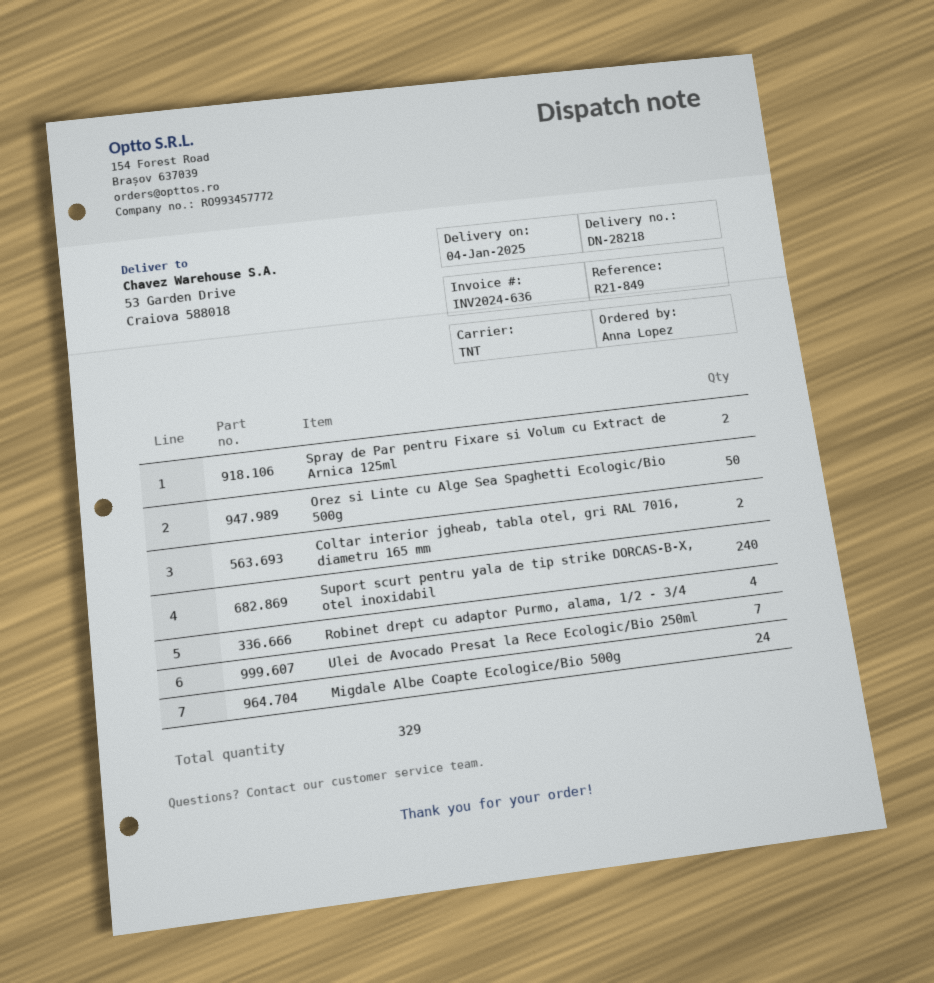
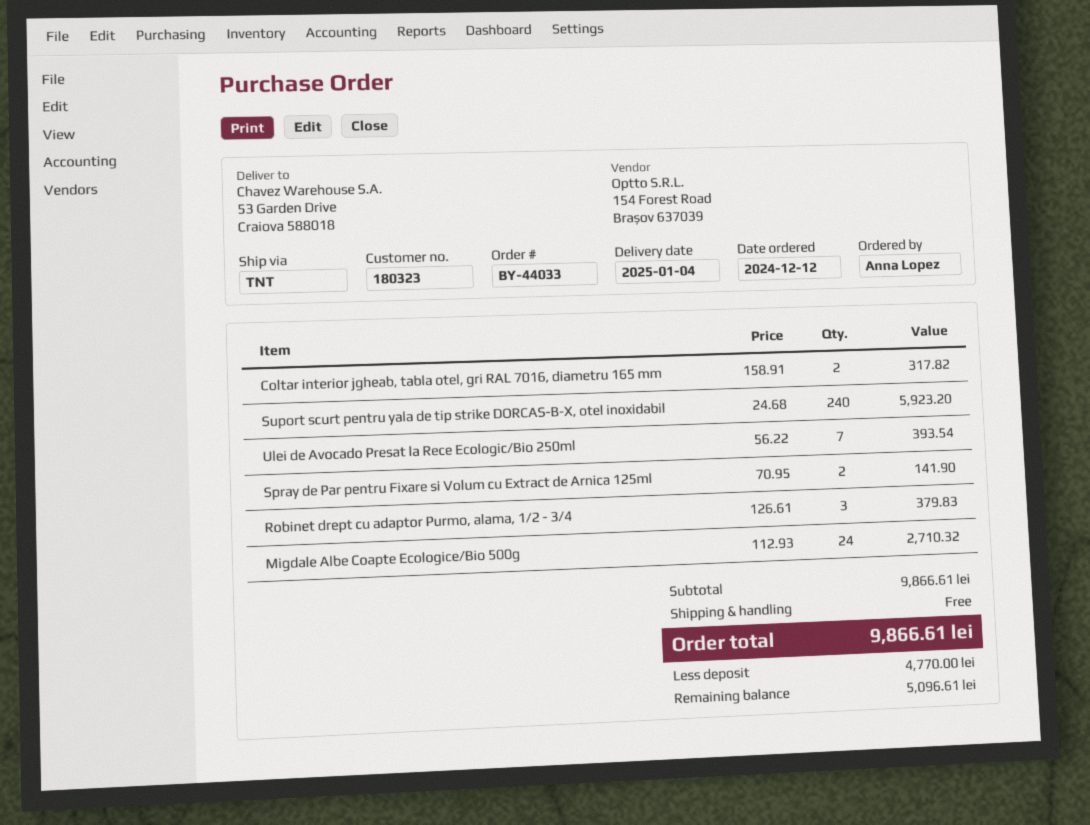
Orez si Linte cu Alge Sea Spaghetti Ecologic/Bio 500g: 50 -> none
Robinet drept cu adaptor Purmo, alama, 1/2 - 3/4: 4 -> 3

